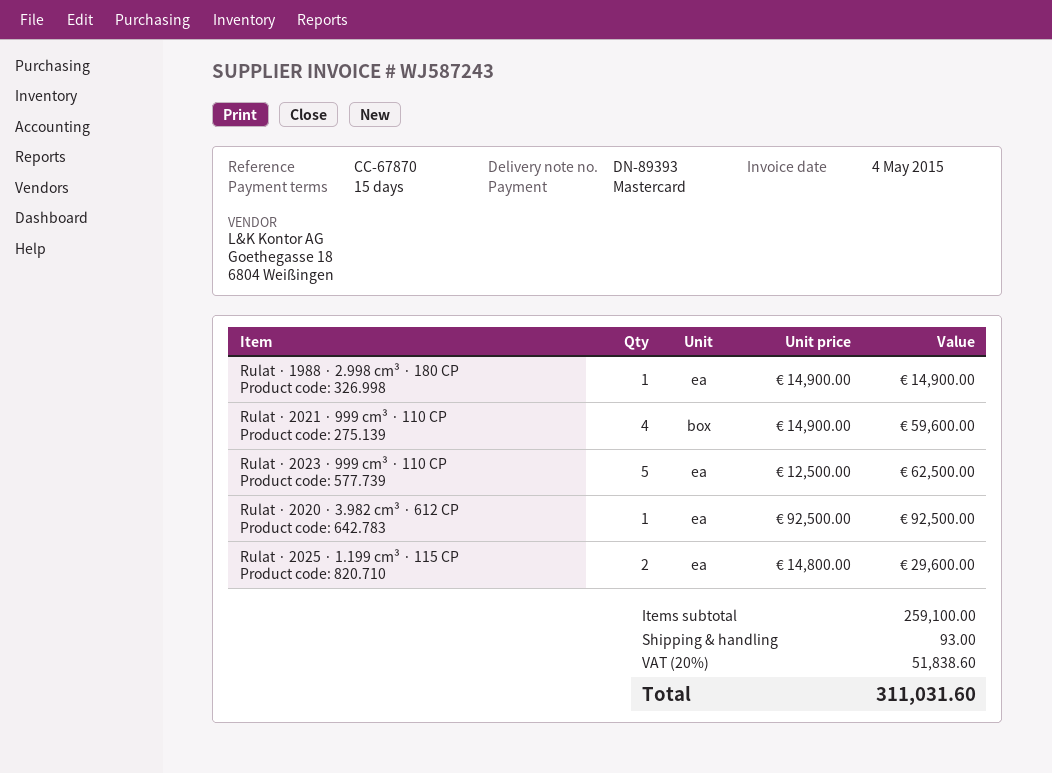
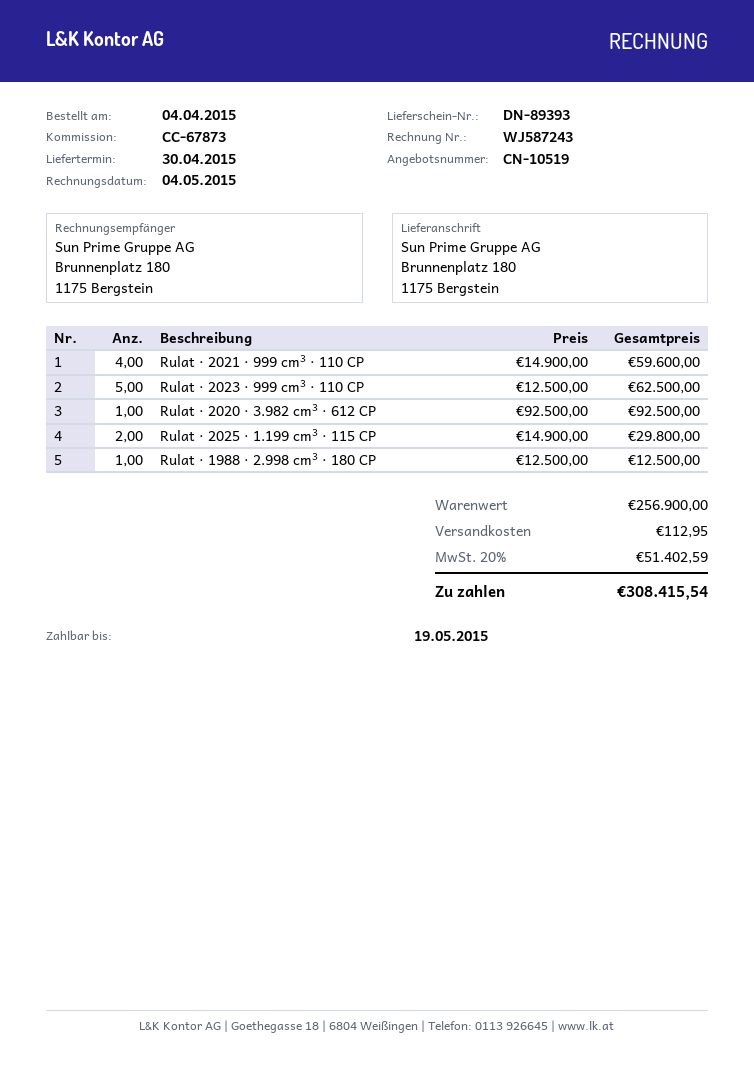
reference: CC-67870 -> CC-67873
Rulat · 1988 · 2.998 cm³ · 180 CP: 1 x 14900.00 = 14900.00 -> 1 x 12500.00 = 12500.00
Rulat · 2025 · 1.199 cm³ · 115 CP: 2 x 14800.00 = 29600.00 -> 2 x 14900.00 = 29800.00
subtotal: 259100.00 -> 256900.00
shipping: 93.00 -> 112.95
tax: 20% = 51838.60 -> 20% = 51402.59
total: 311031.60 -> 308415.54

